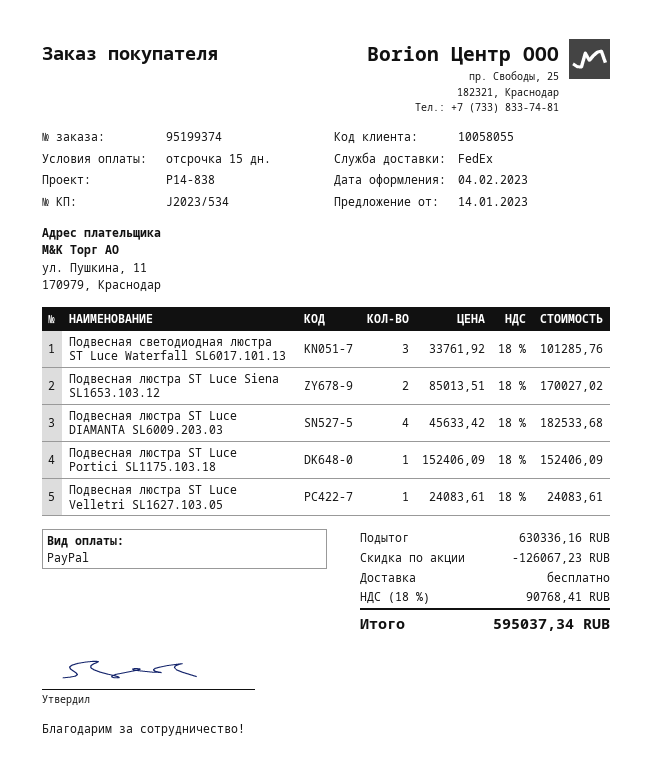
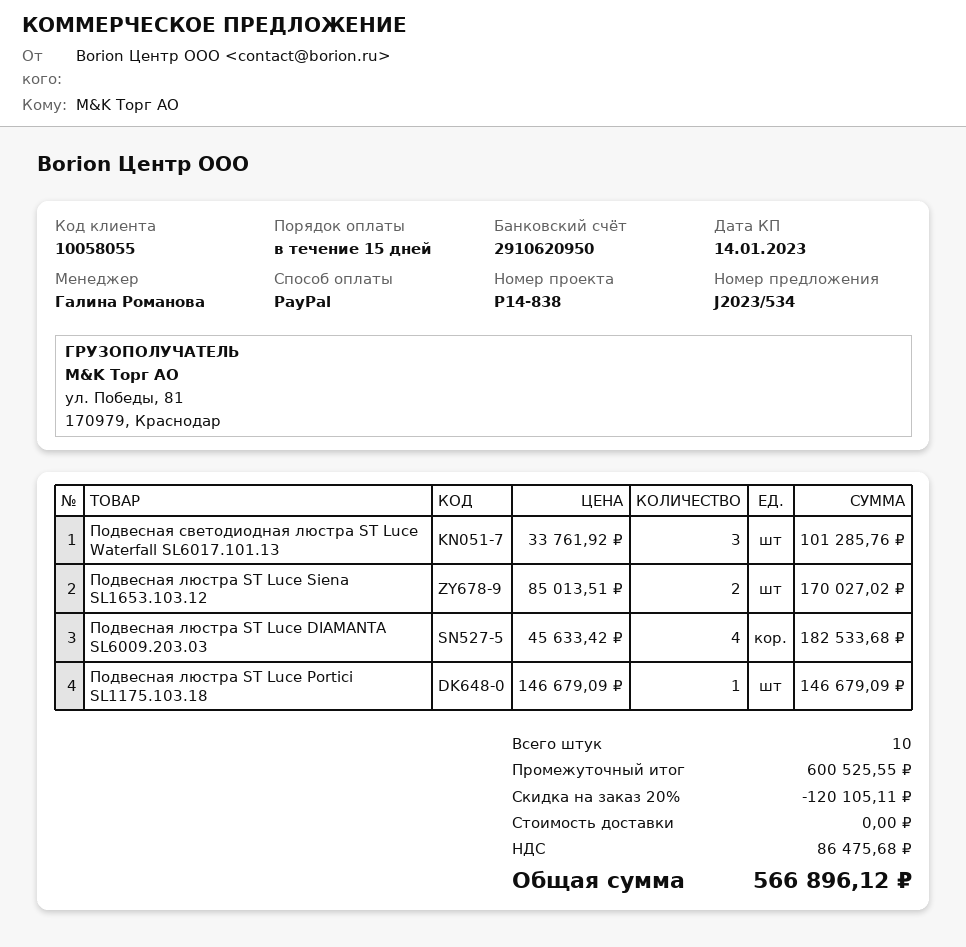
Подвесная люстра ST Luce Portici SL1175.103.18: 1 x 152406.09 = 152406.09 -> 1 x 146679.09 = 146679.09
Подвесная люстра ST Luce Velletri SL1627.103.05: 1 x 24083.61 = 24083.61 -> none
subtotal: 630336.16 -> 600525.55
discount: 126067.23 -> 120105.11
tax: 90768.41 -> 86475.68
total: 595037.34 -> 566896.12

